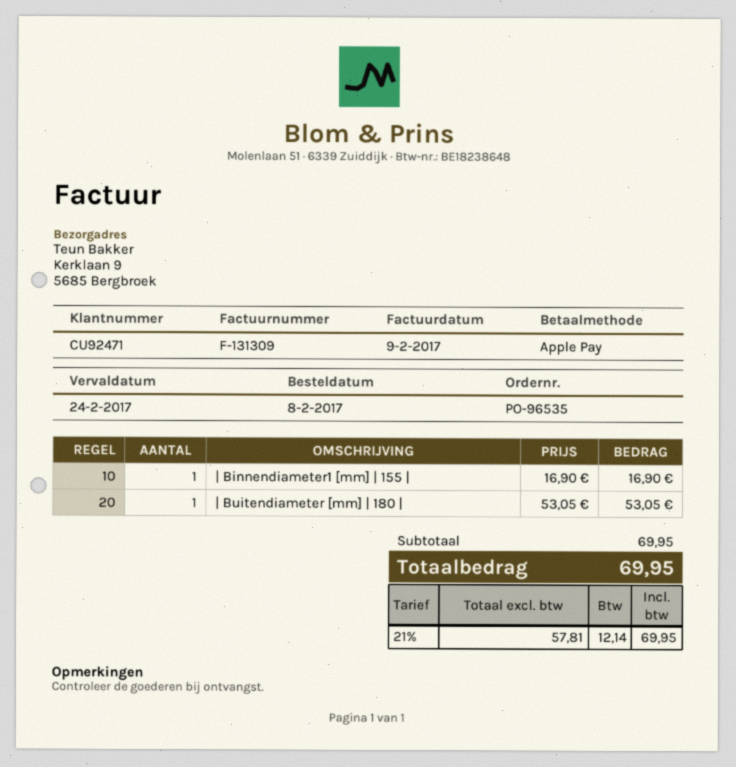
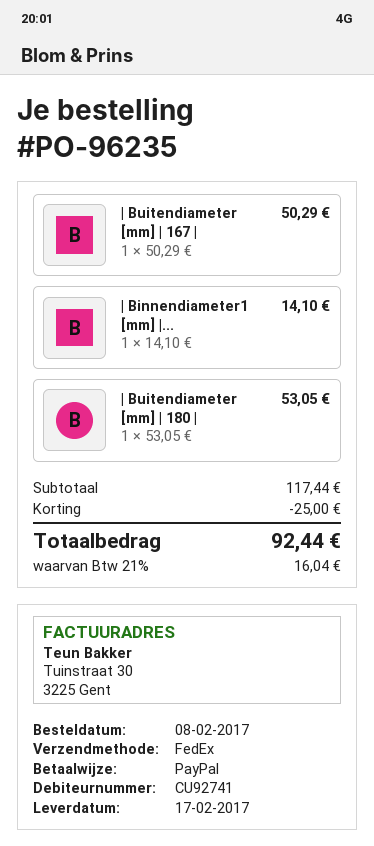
order number: PO-96535 -> PO-96235
customer number: CU92471 -> CU92741
payment method: Apple Pay -> PayPal
| Binnendiameter1 [mm] | 155 |: 1 x 16.90 = 16.90 -> 1 x 14.10 = 14.10
| Buitendiameter [mm] | 167 |: none -> 1 x 50.29 = 50.29
subtotal: 69.95 -> 117.44
discount: none -> 25.00
tax: 21% = 12.14 -> 21% = 16.04
total: 69.95 -> 92.44

